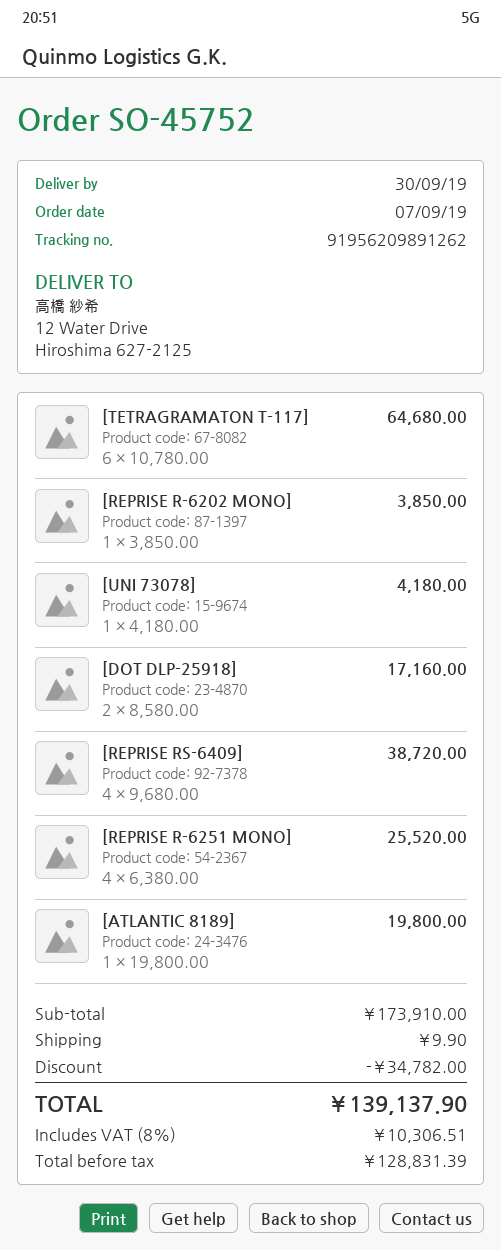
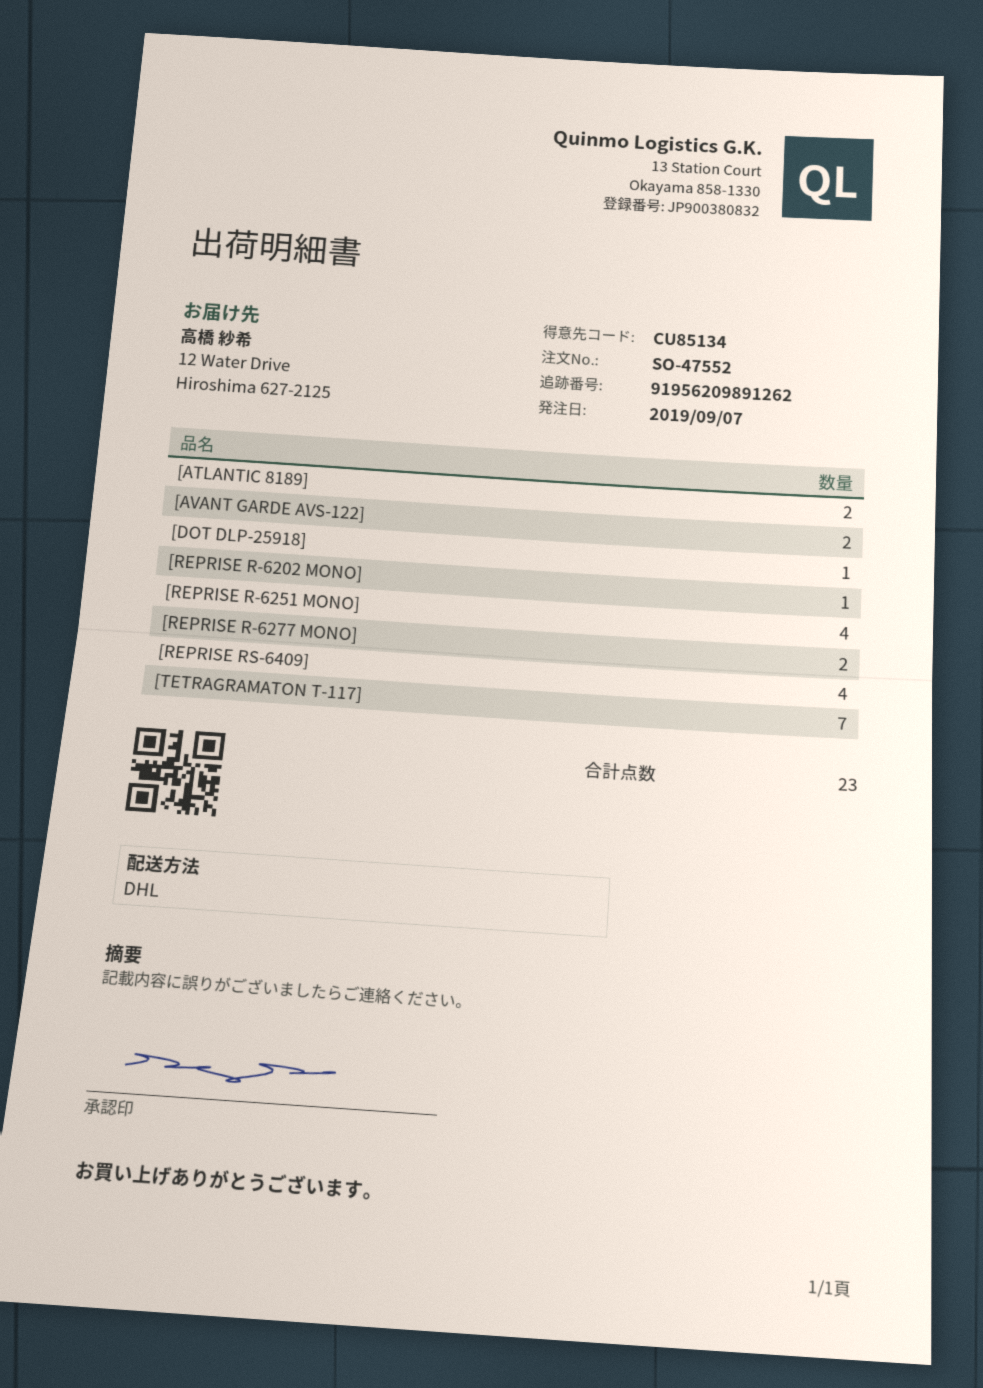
order number: SO-45752 -> SO-47552
[TETRAGRAMATON T-117]: 6 -> 7
[UNI 73078]: 1 -> none
[DOT DLP-25918]: 2 -> 1
[ATLANTIC 8189]: 1 -> 2
[AVANT GARDE AVS-122]: none -> 2
[REPRISE R-6277 MONO]: none -> 2

